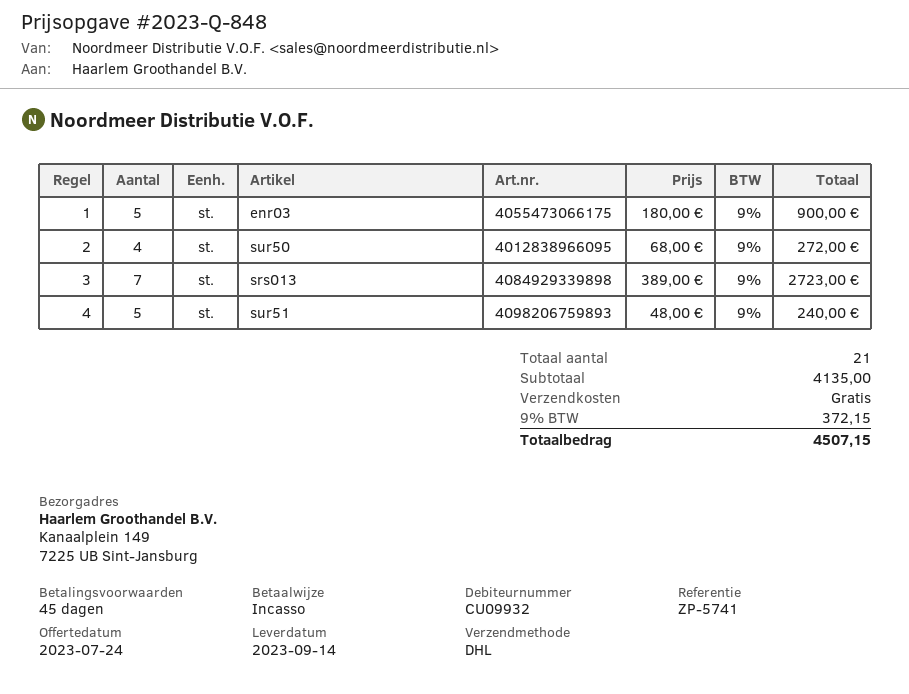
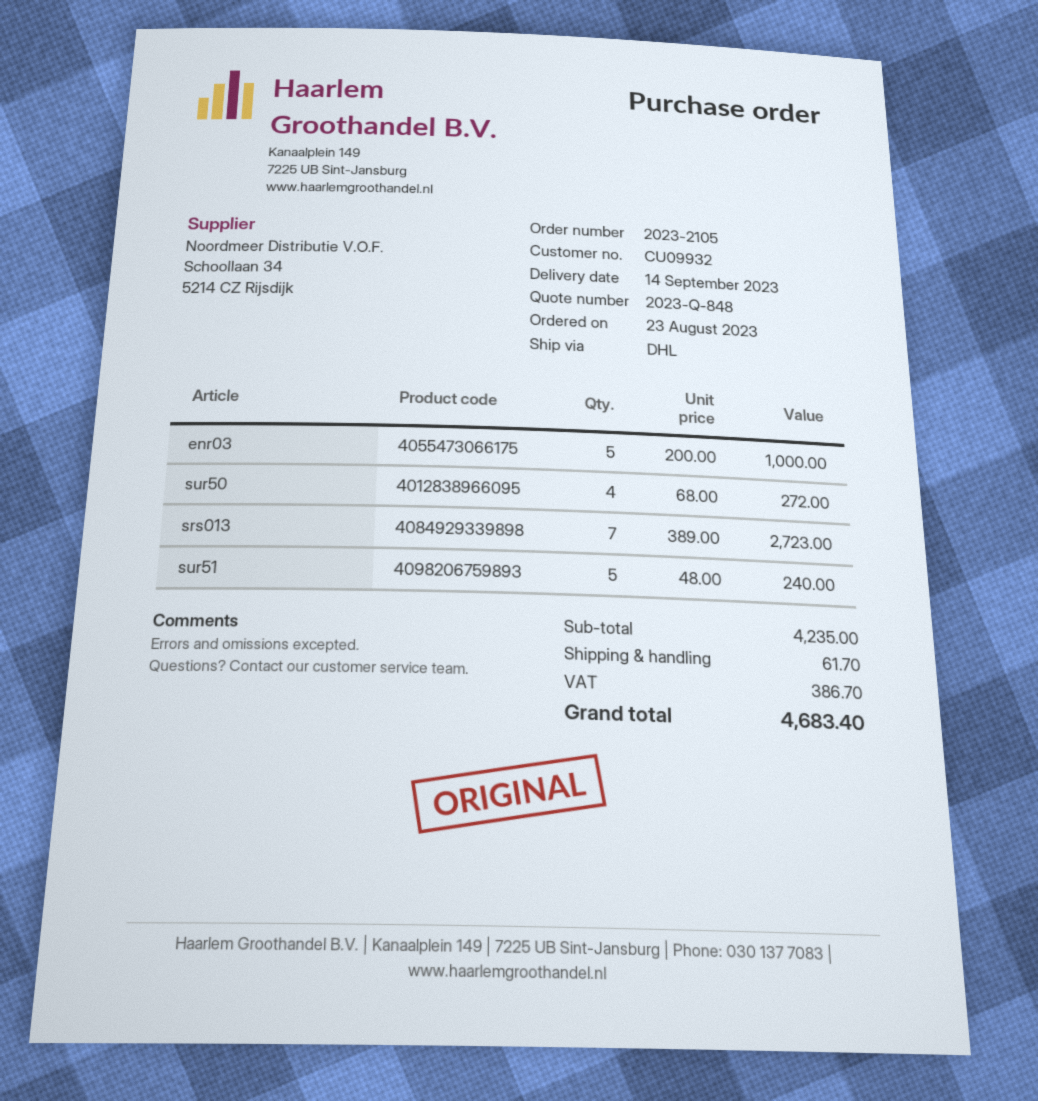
enr03: 5 x 180.00 = 900.00 -> 5 x 200.00 = 1000.00
subtotal: 4135.00 -> 4235.00
shipping: 0.00 -> 61.70
tax: 372.15 -> 386.70
total: 4507.15 -> 4683.40

